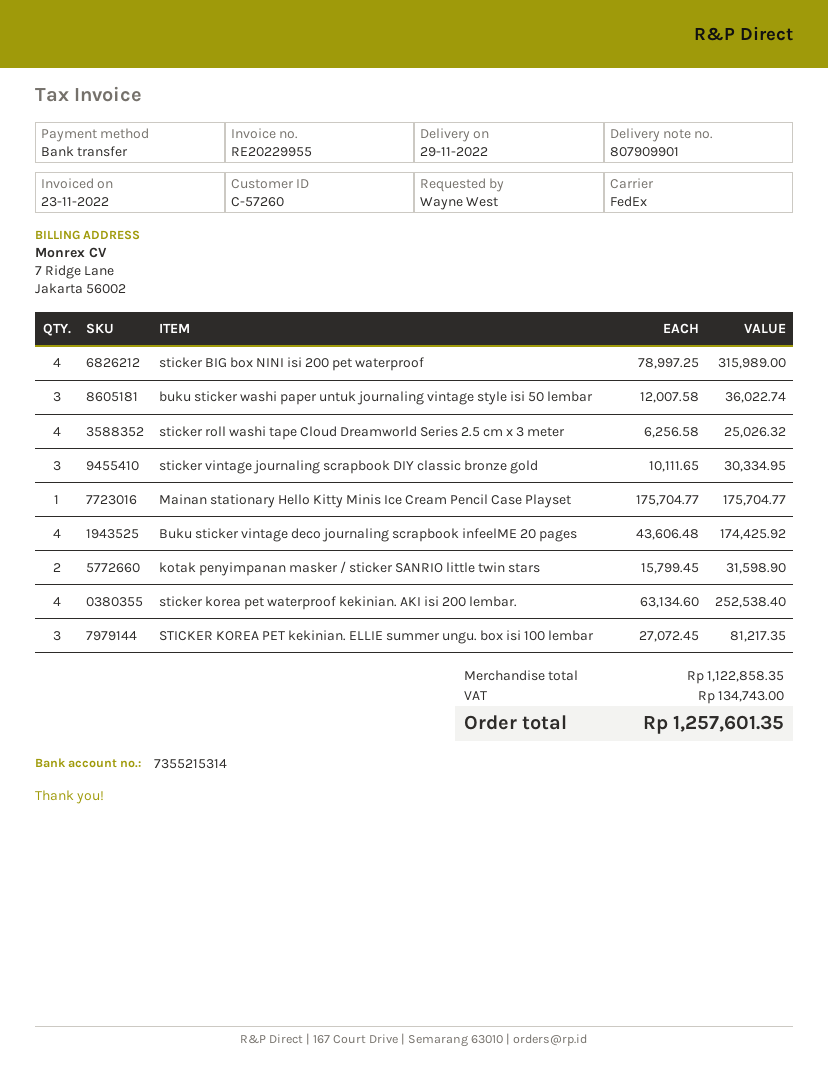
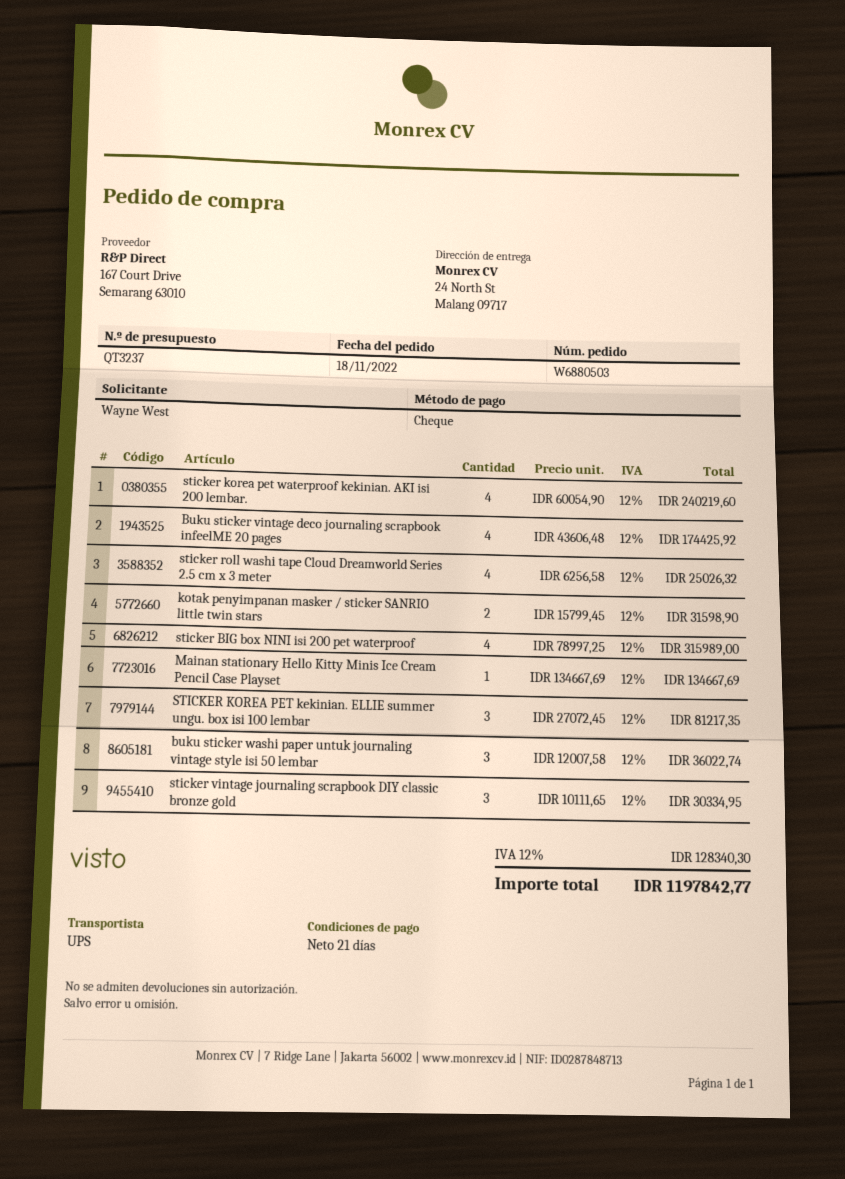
payment method: bank transfer -> cheque
shipping method: FedEx -> UPS
Mainan stationary Hello Kitty Minis Ice Cream Pencil Case Playset: 1 x 175704.77 = 175704.77 -> 1 x 134667.69 = 134667.69
sticker korea pet waterproof kekinian. AKI isi 200 lembar.: 4 x 63134.60 = 252538.40 -> 4 x 60054.90 = 240219.60
tax: 134743.00 -> 128340.30
total: 1257601.35 -> 1197842.77

